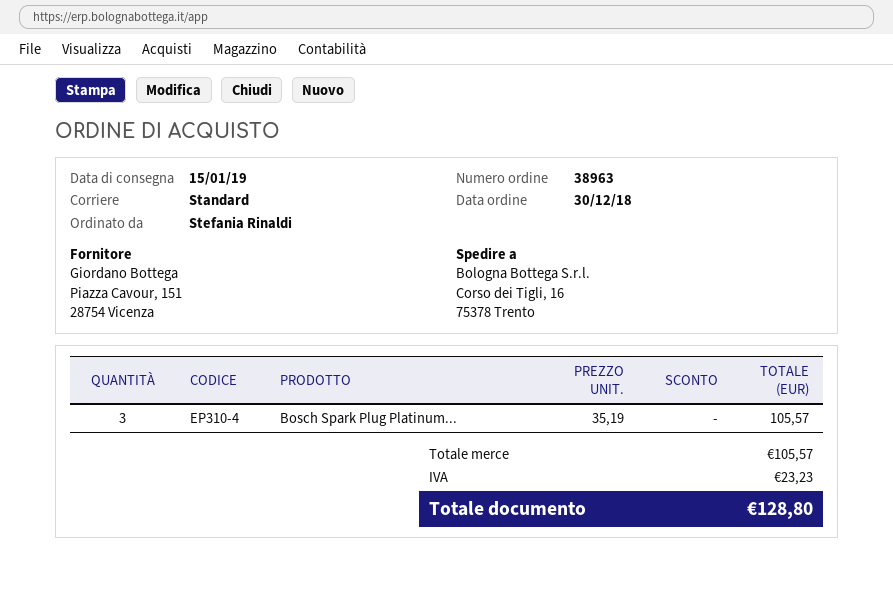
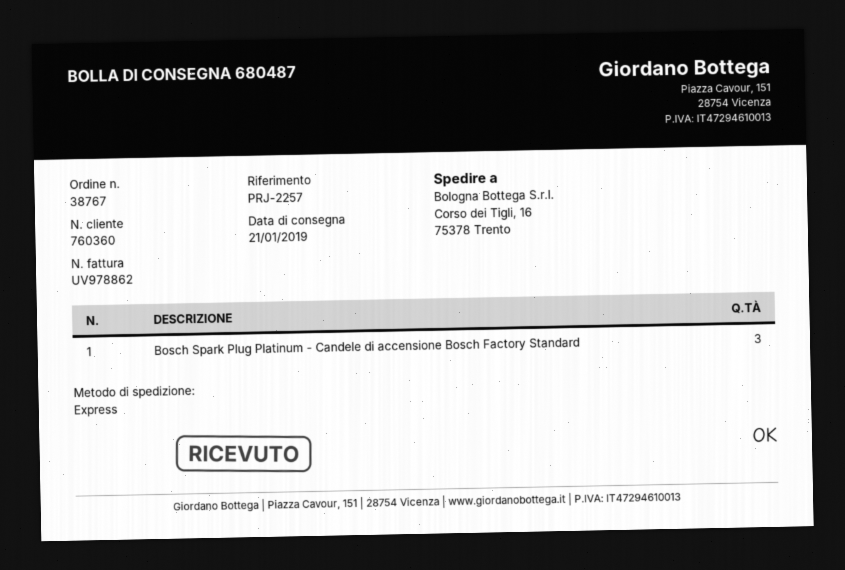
order number: 38963 -> 38767
delivery date: 2019-01-15 -> 2019-01-21
shipping method: standard -> express

